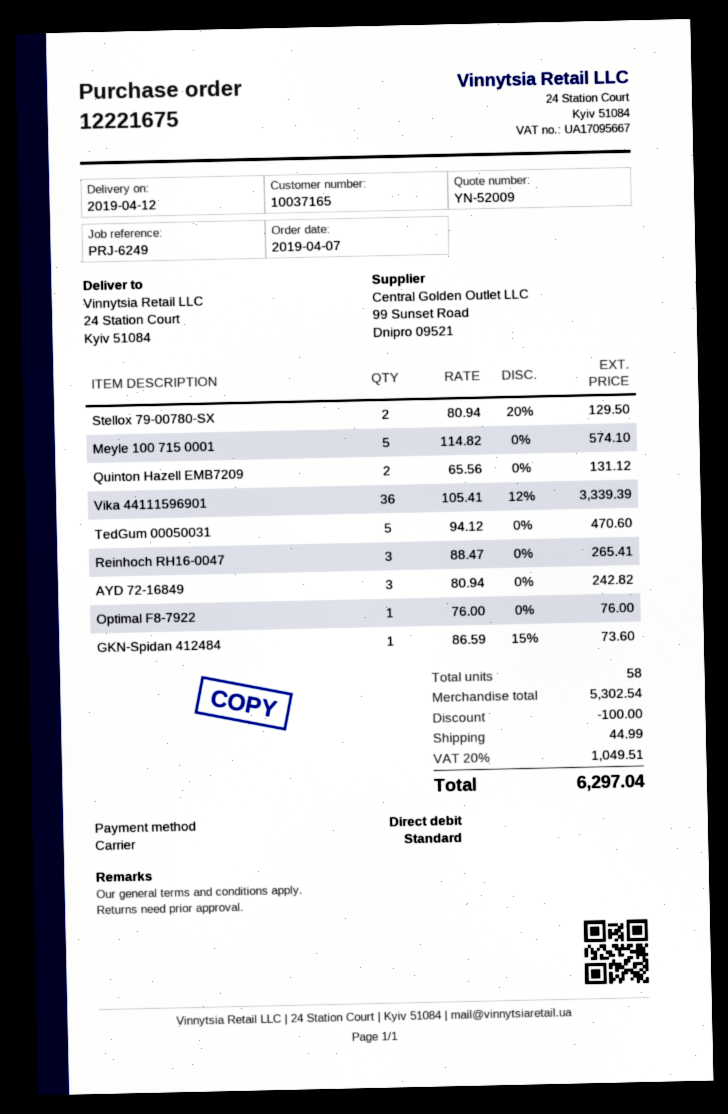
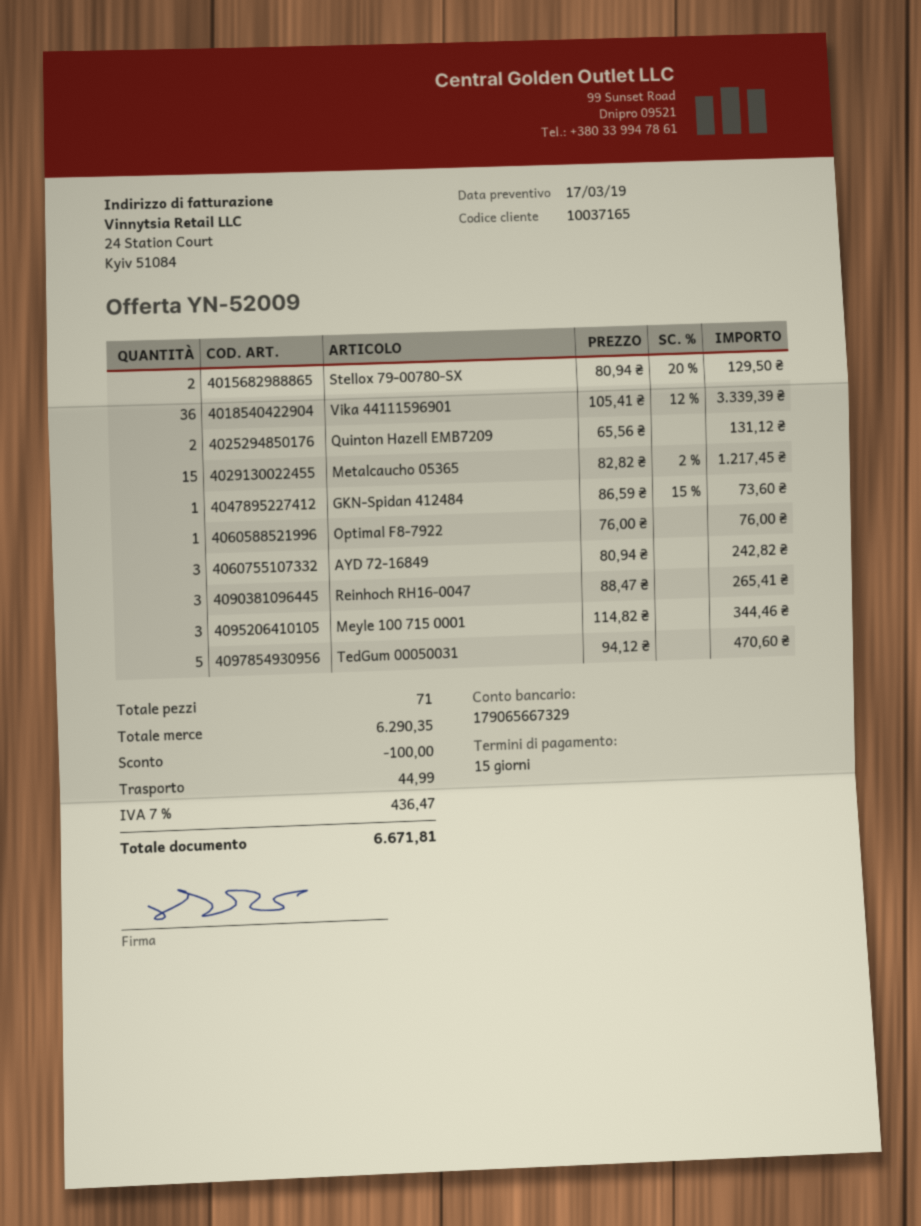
Meyle 100 715 0001: 5 x 114.82 = 574.10 -> 3 x 114.82 = 344.46
Metalcaucho 05365: none -> 15 x 82.82 - 2% = 1217.45
total quantity: 58 -> 71
subtotal: 5302.54 -> 6290.35
tax: 20% = 1049.51 -> 7% = 436.47
total: 6297.04 -> 6671.81

